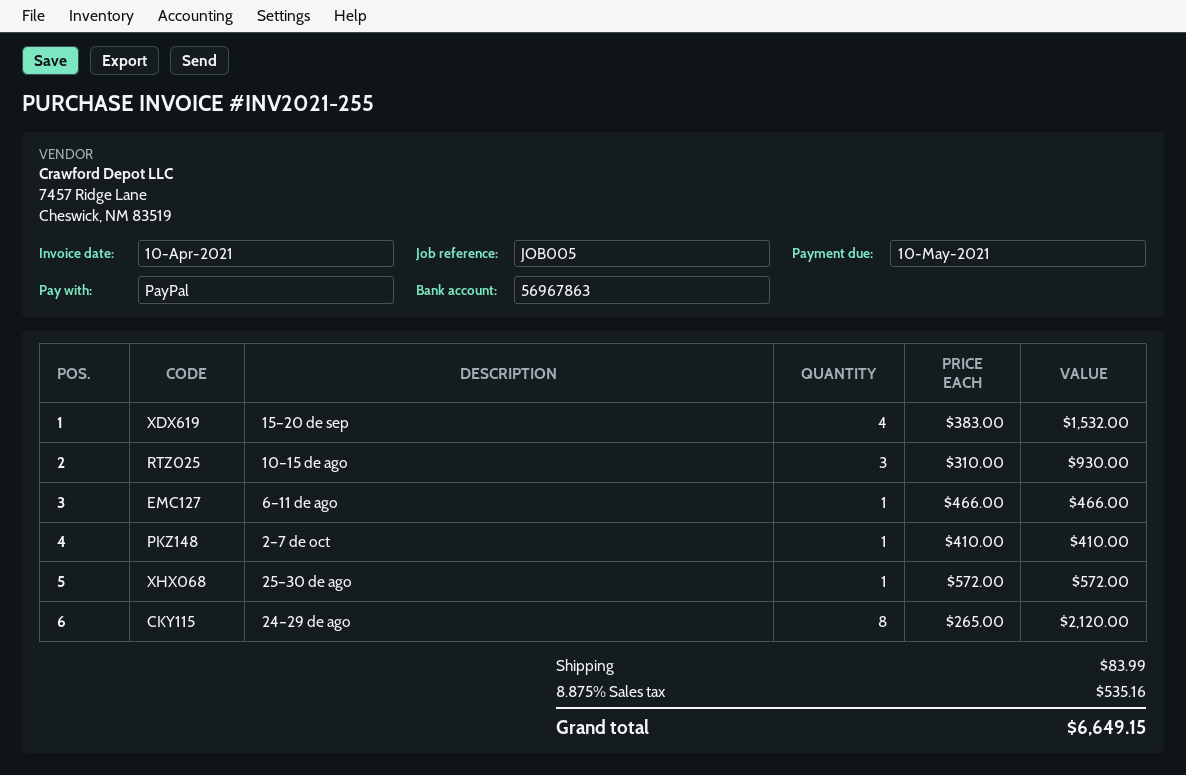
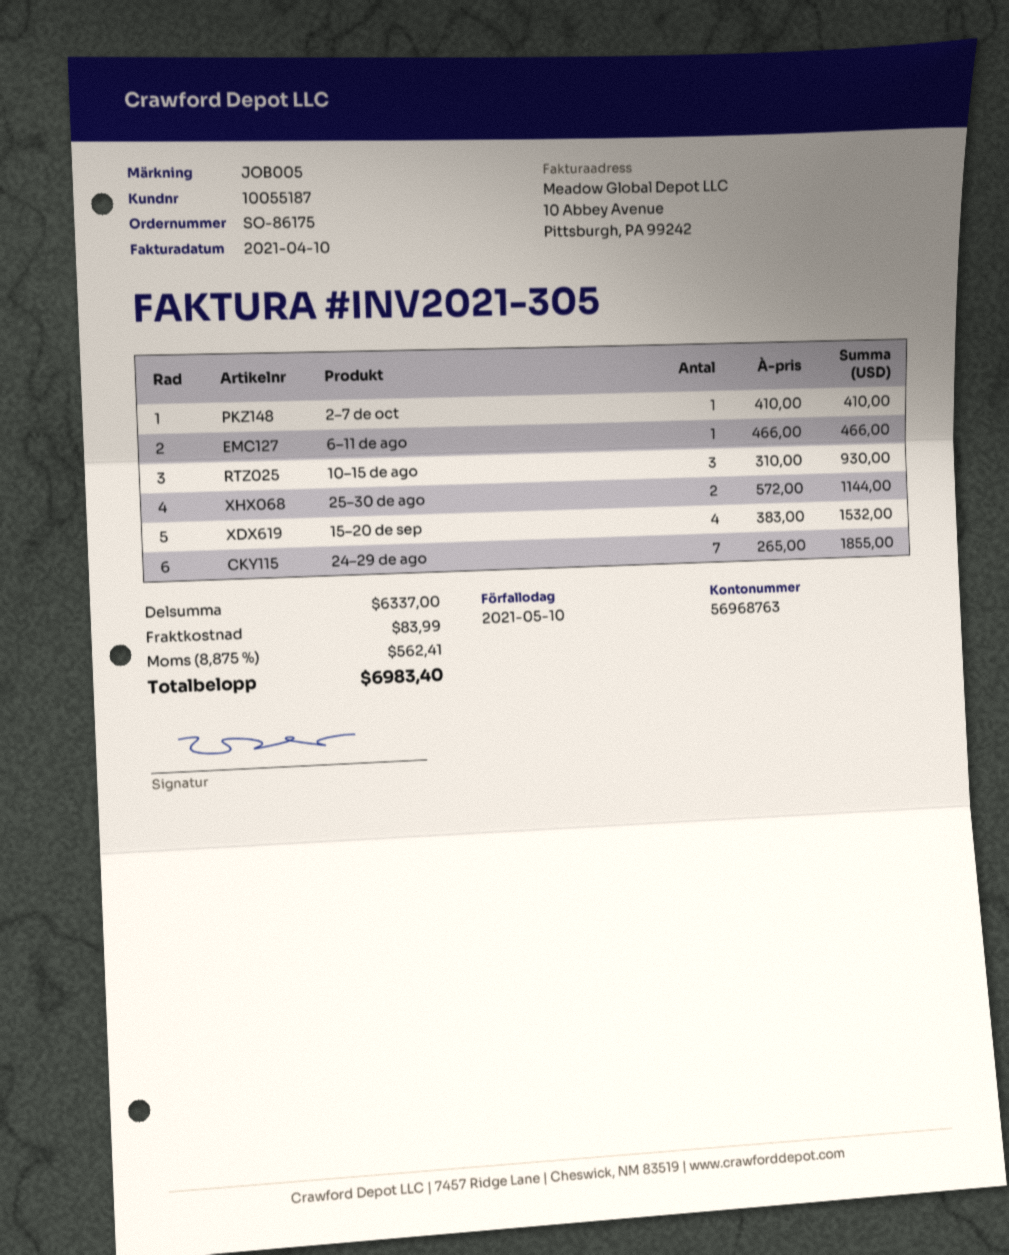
invoice number: INV2021-255 -> INV2021-305
bank account: 56967863 -> 56968763
25–30 de ago: 1 x 572.00 = 572.00 -> 2 x 572.00 = 1144.00
24–29 de ago: 8 x 265.00 = 2120.00 -> 7 x 265.00 = 1855.00
tax: 8.875% = 535.16 -> 8.875% = 562.41
total: 6649.15 -> 6983.40

